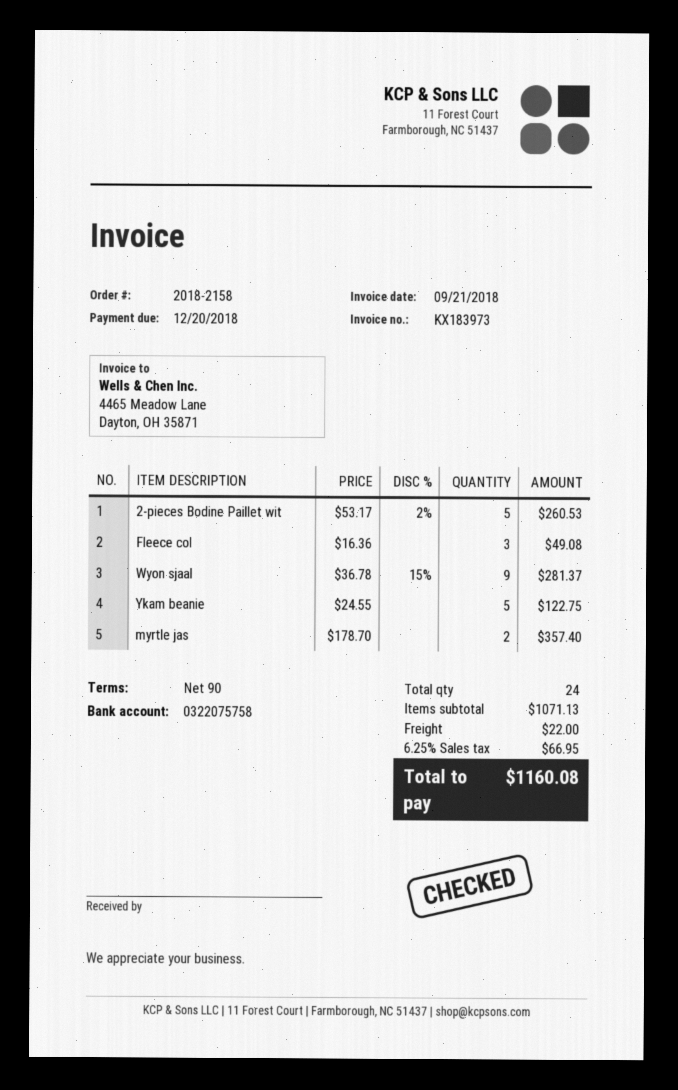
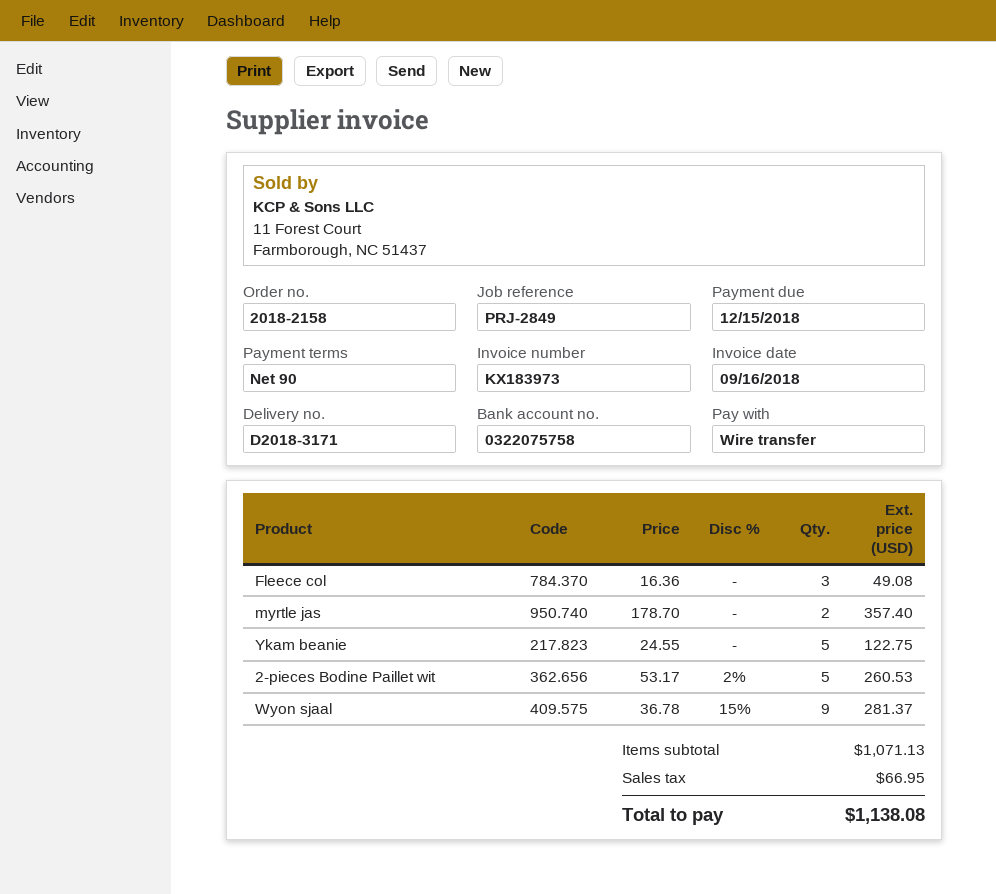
invoice date: 2018-09-21 -> 2018-09-16
due date: 2018-12-20 -> 2018-12-15
shipping: 22.00 -> none
total: 1160.08 -> 1138.08

